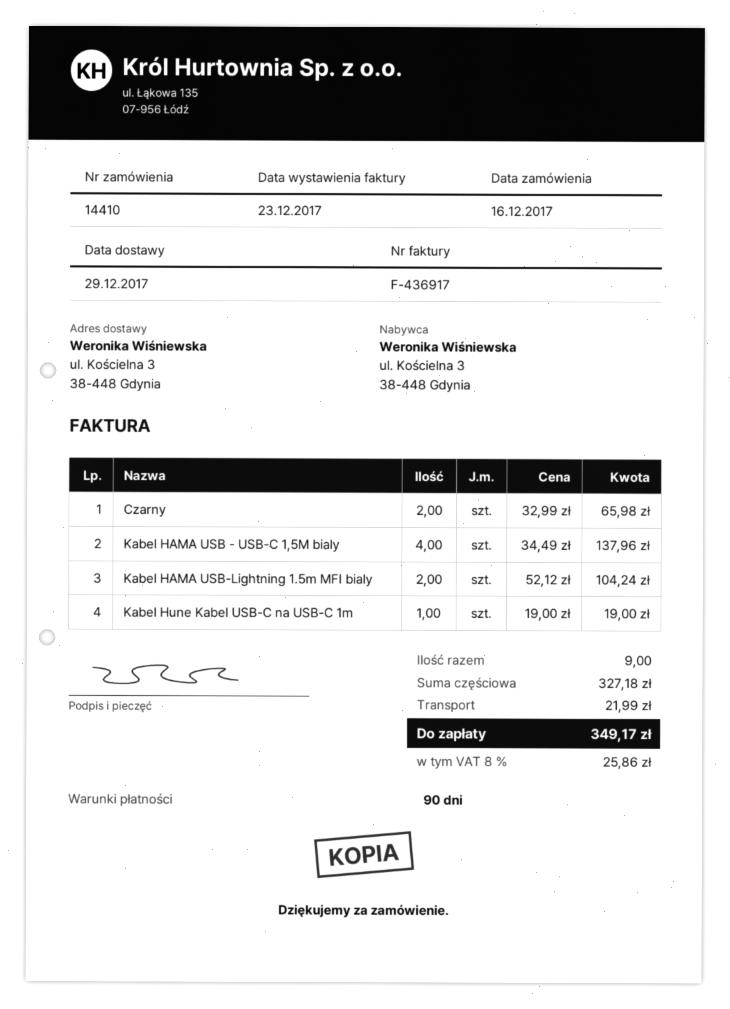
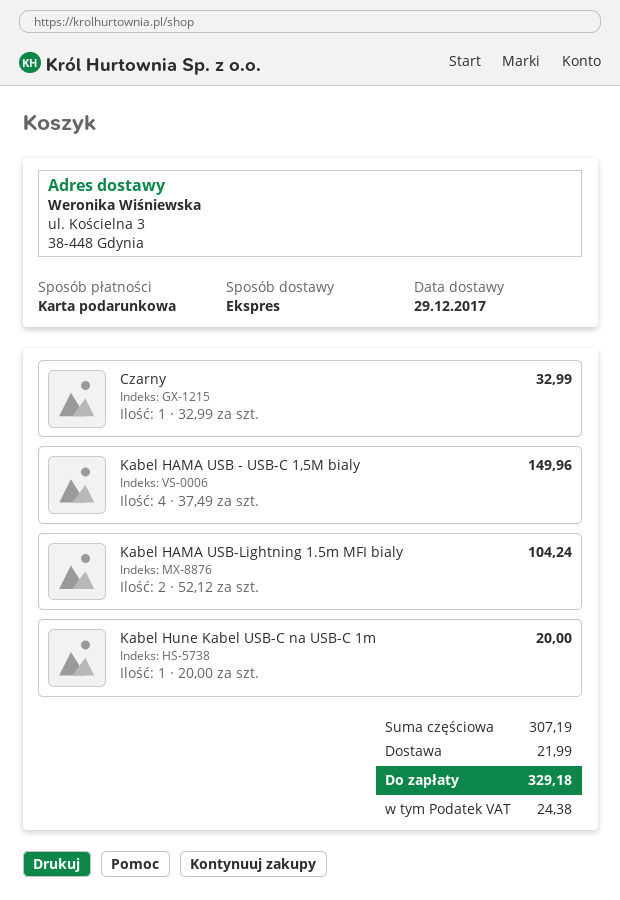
Czarny: 2 x 32.99 = 65.98 -> 1 x 32.99 = 32.99
Kabel HAMA USB - USB-C 1,5M bialy: 4 x 34.49 = 137.96 -> 4 x 37.49 = 149.96
Kabel Hune Kabel USB-C na USB-C 1m: 1 x 19.00 = 19.00 -> 1 x 20.00 = 20.00
subtotal: 327.18 -> 307.19
tax: 25.86 -> 24.38
total: 349.17 -> 329.18

